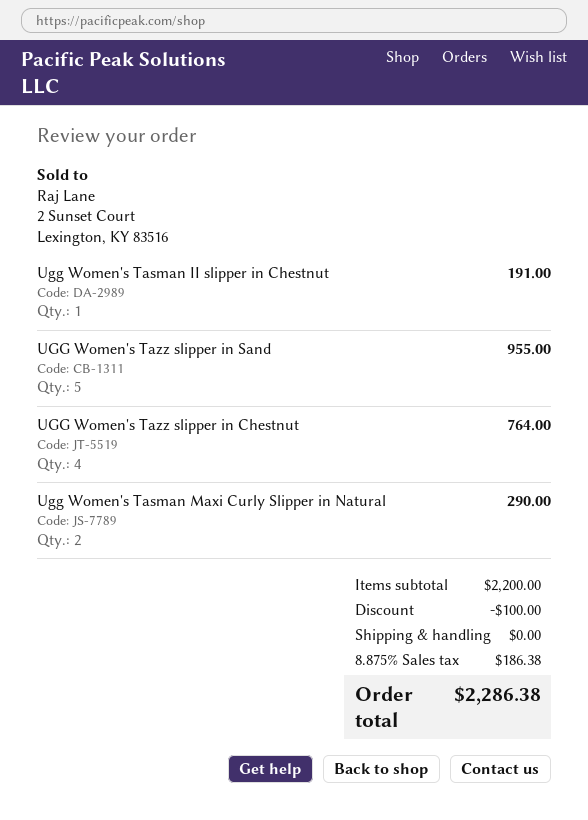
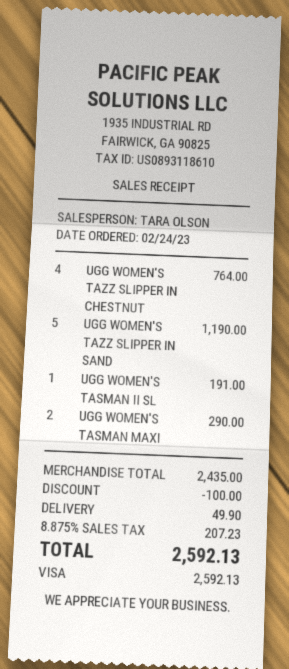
UGG Women's Tazz slipper in Sand: 5 for 955.00 -> 5 for 1190.00
subtotal: 2200.00 -> 2435.00
shipping: 0.00 -> 49.90
tax: 8.875% = 186.38 -> 8.875% = 207.23
total: 2286.38 -> 2592.13

